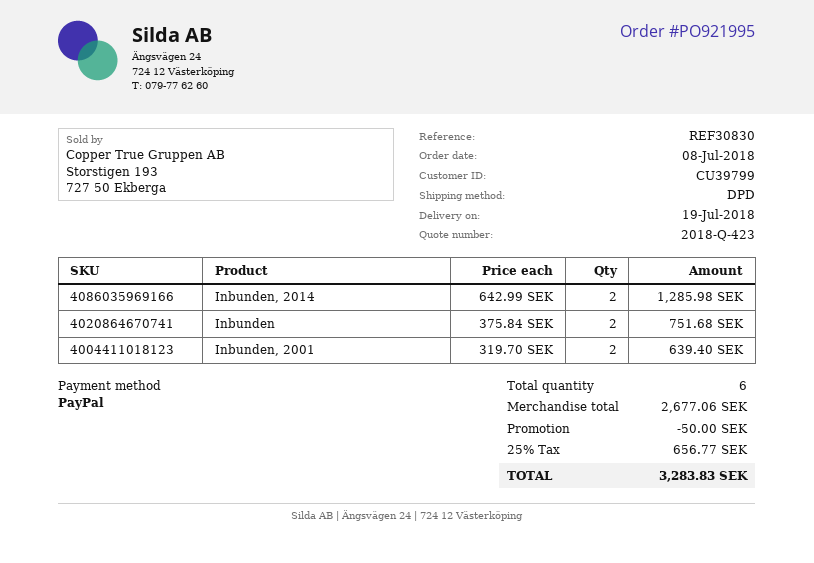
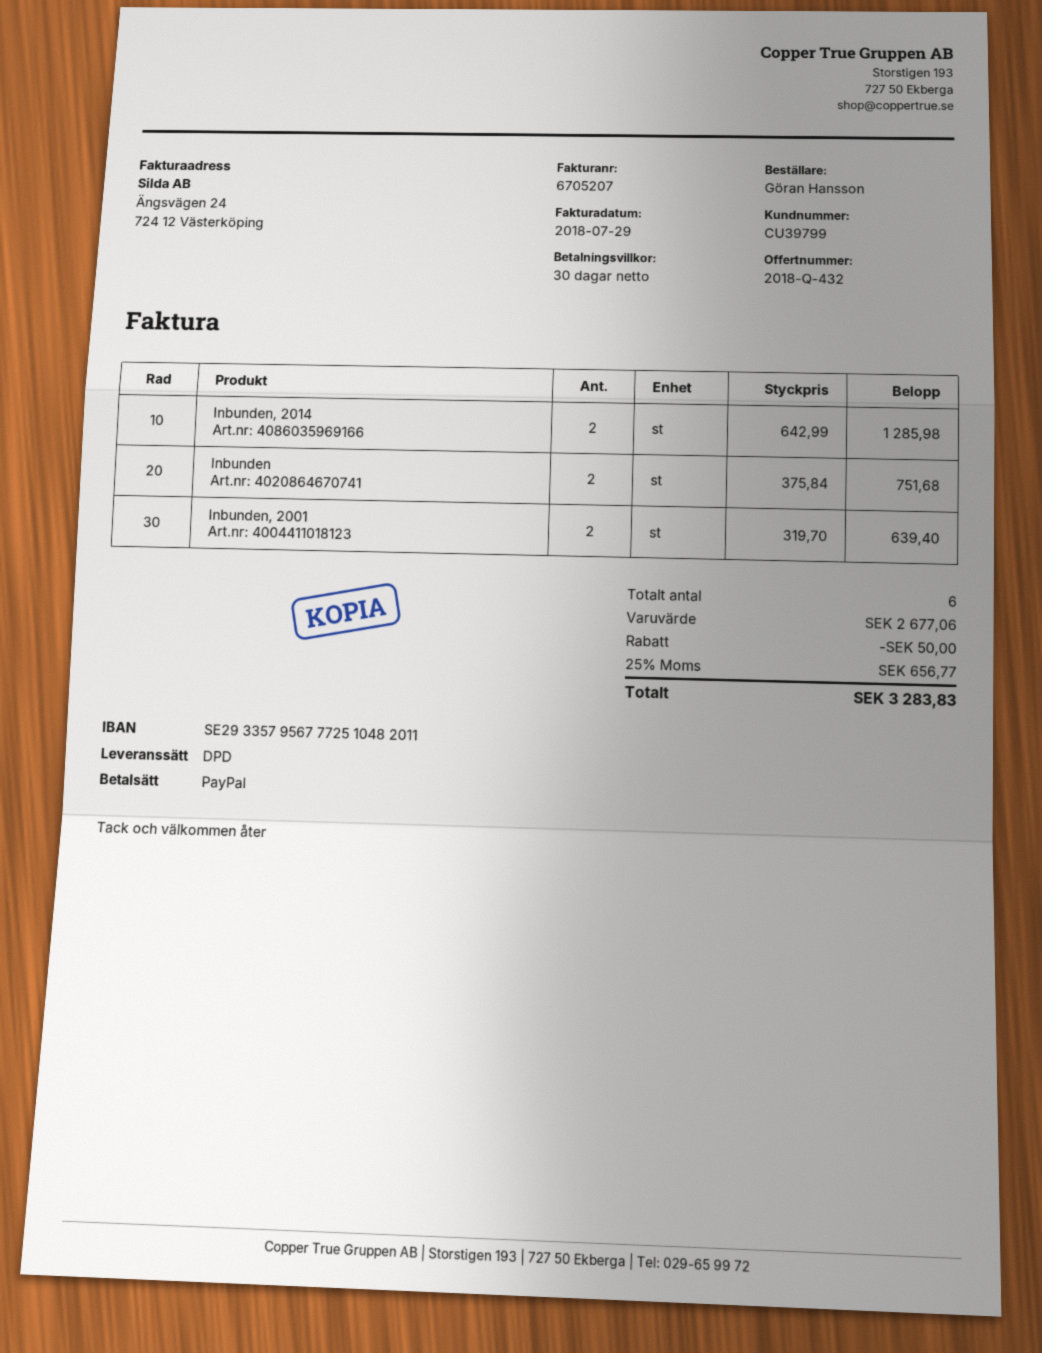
quote number: 2018-Q-423 -> 2018-Q-432

